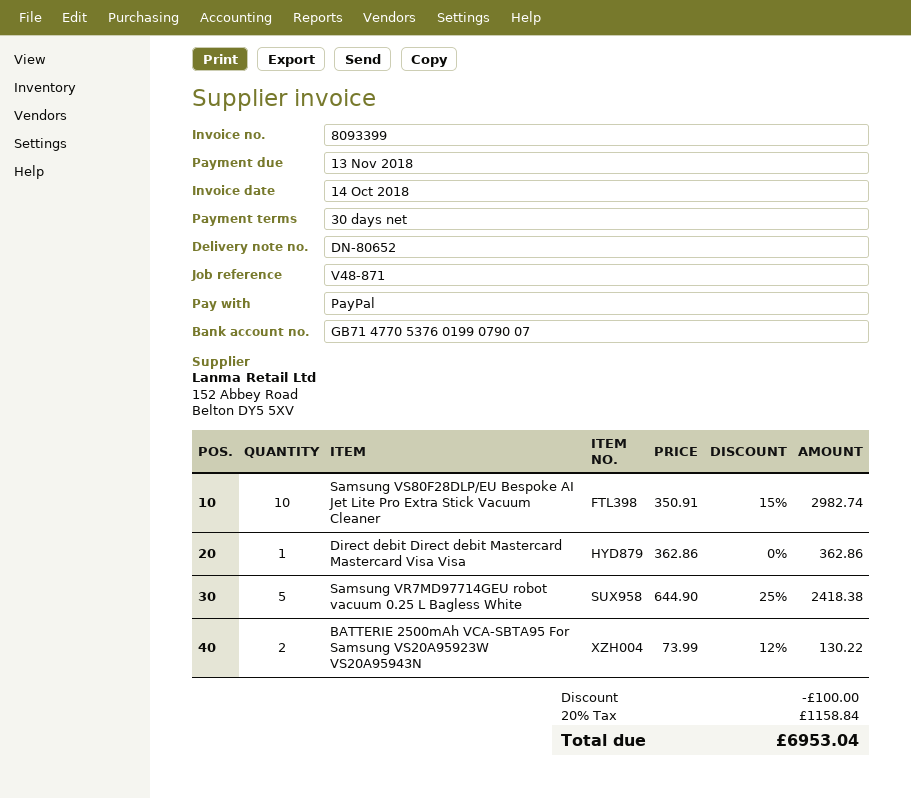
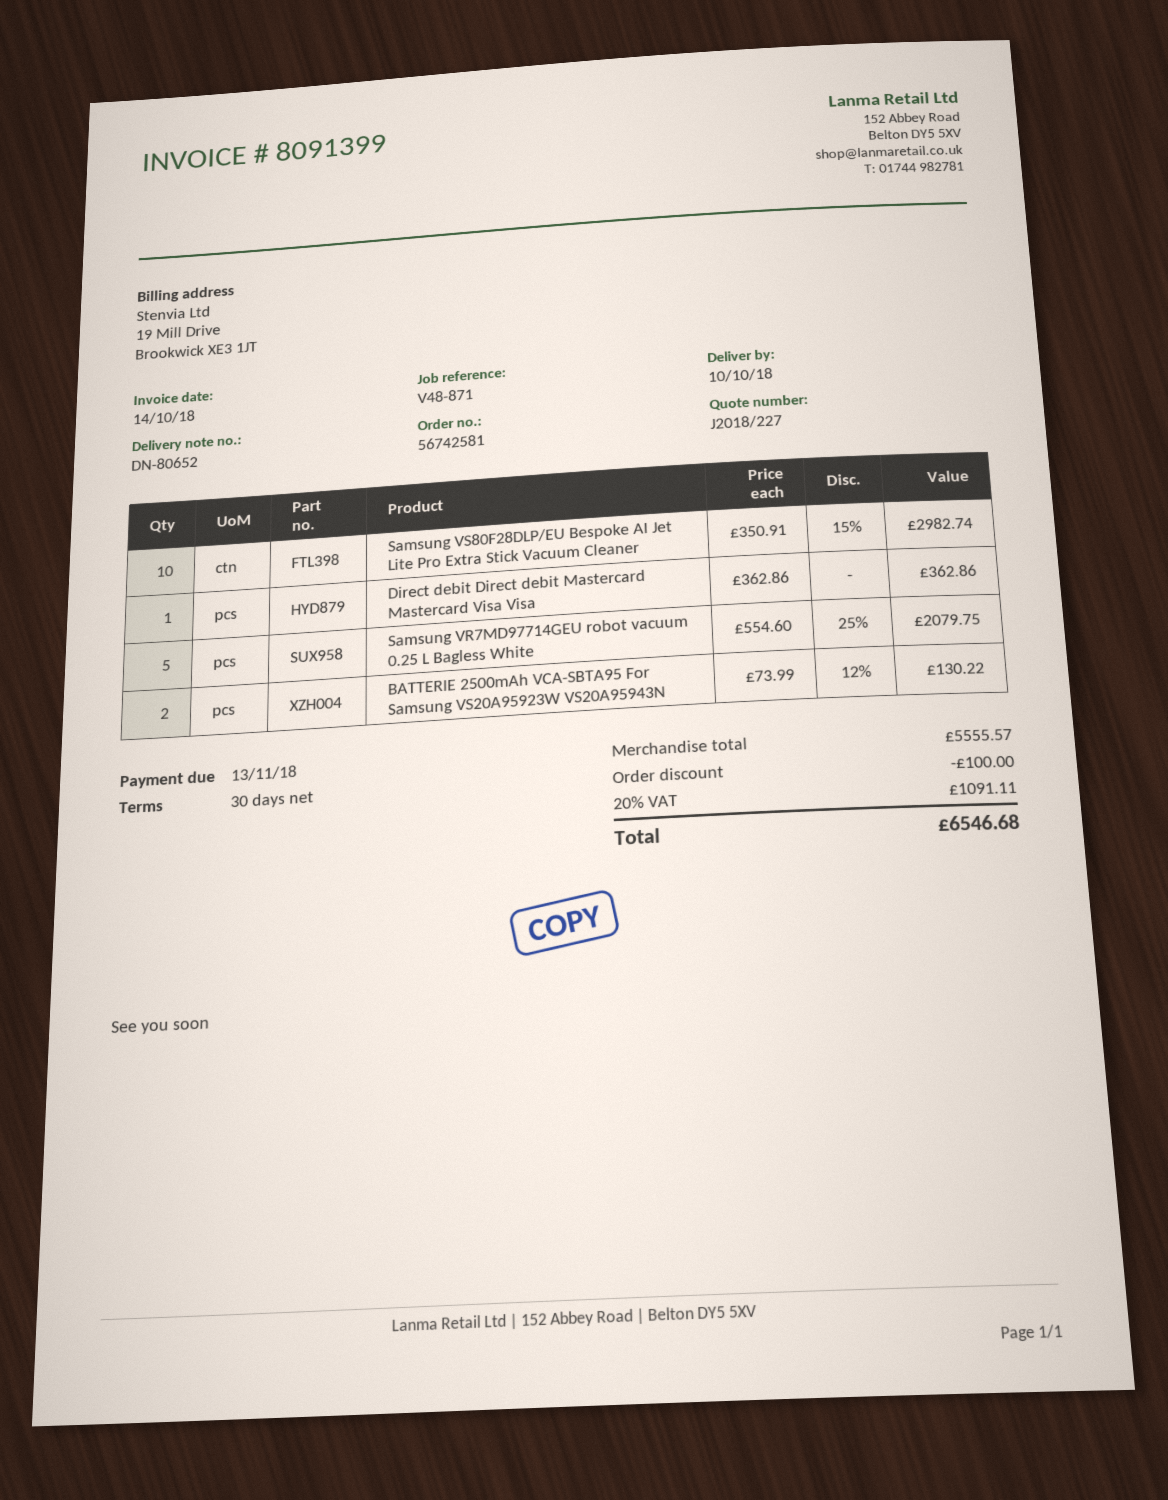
invoice number: 8093399 -> 8091399
Samsung VR7MD97714GEU robot vacuum 0.25 L Bagless White: 5 x 644.90 - 25% = 2418.38 -> 5 x 554.60 - 25% = 2079.75
tax: 20% = 1158.84 -> 20% = 1091.11
total: 6953.04 -> 6546.68

